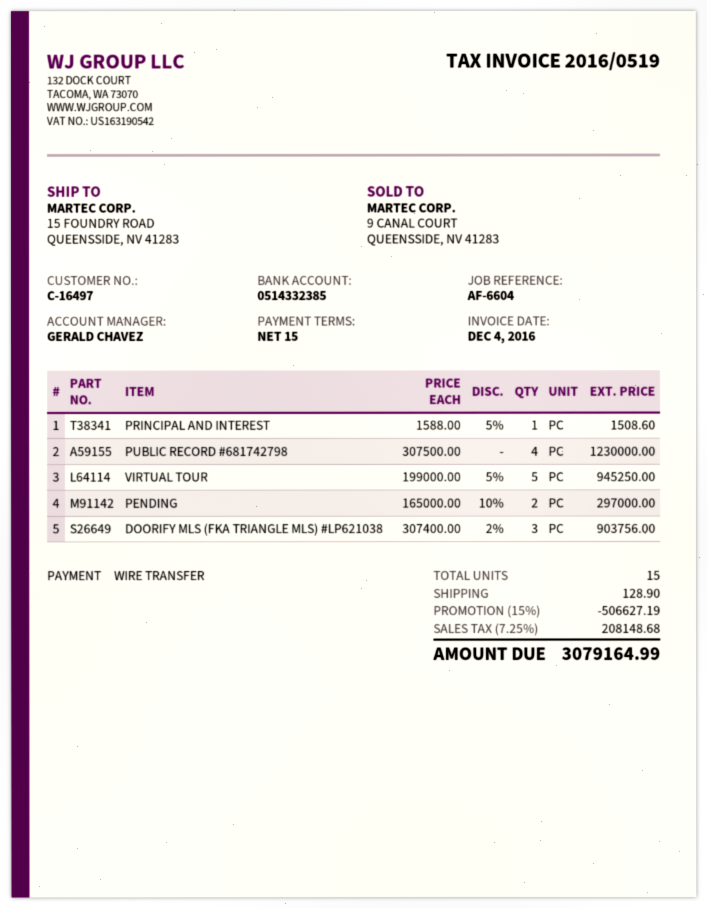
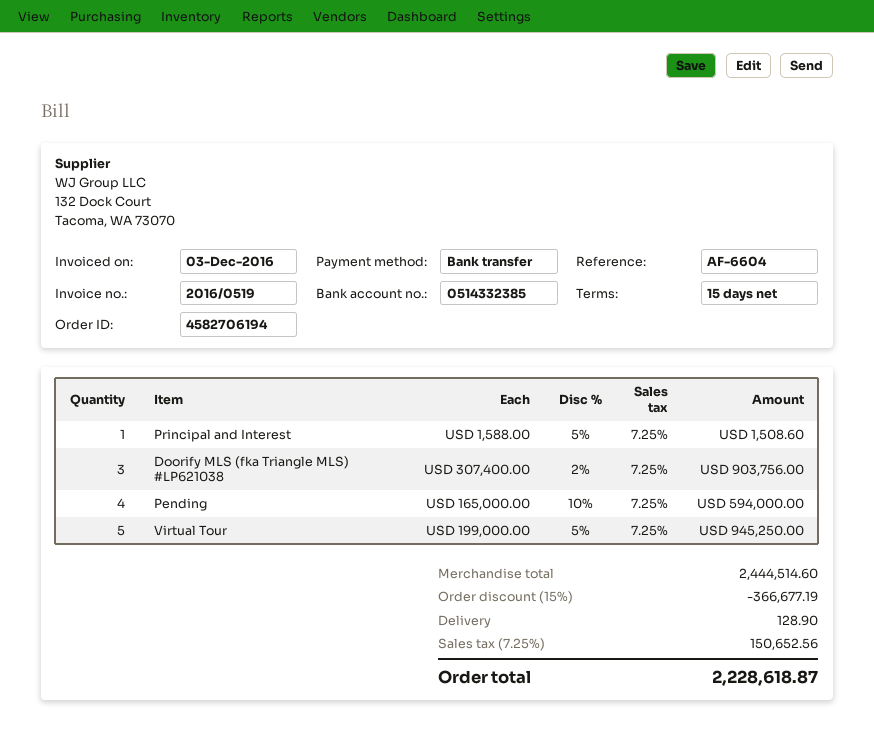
invoice date: 2016-12-04 -> 2016-12-03
PUBLIC RECORD #681742798: 4 x 307500.00 = 1230000.00 -> none
PENDING: 2 x 165000.00 - 10% = 297000.00 -> 4 x 165000.00 - 10% = 594000.00
discount: 15% = 506627.19 -> 15% = 366677.19
tax: 7.25% = 208148.68 -> 7.25% = 150652.56
total: 3079164.99 -> 2228618.87

